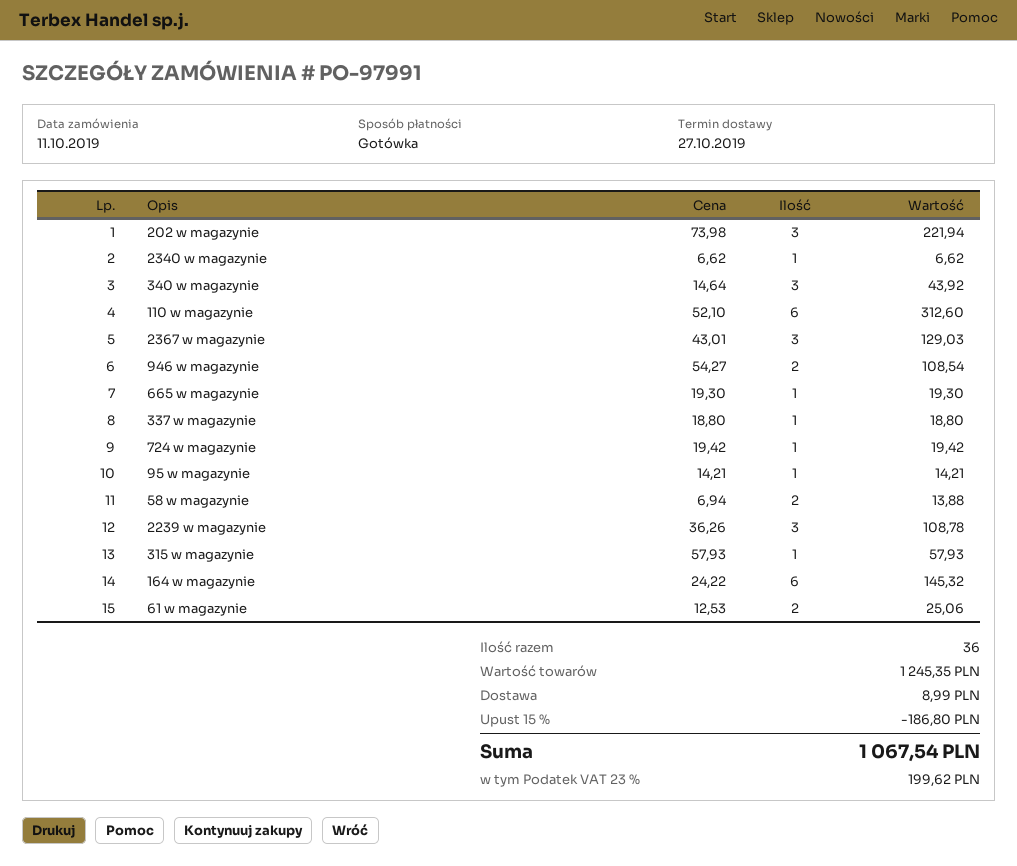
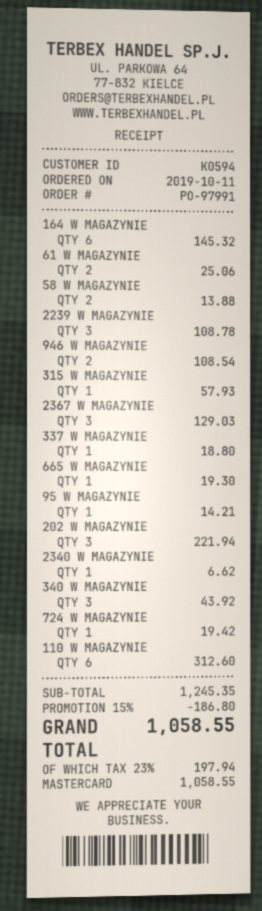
payment method: cash -> Mastercard
shipping: 8.99 -> none
tax: 23% = 199.62 -> 23% = 197.94
total: 1067.54 -> 1058.55

